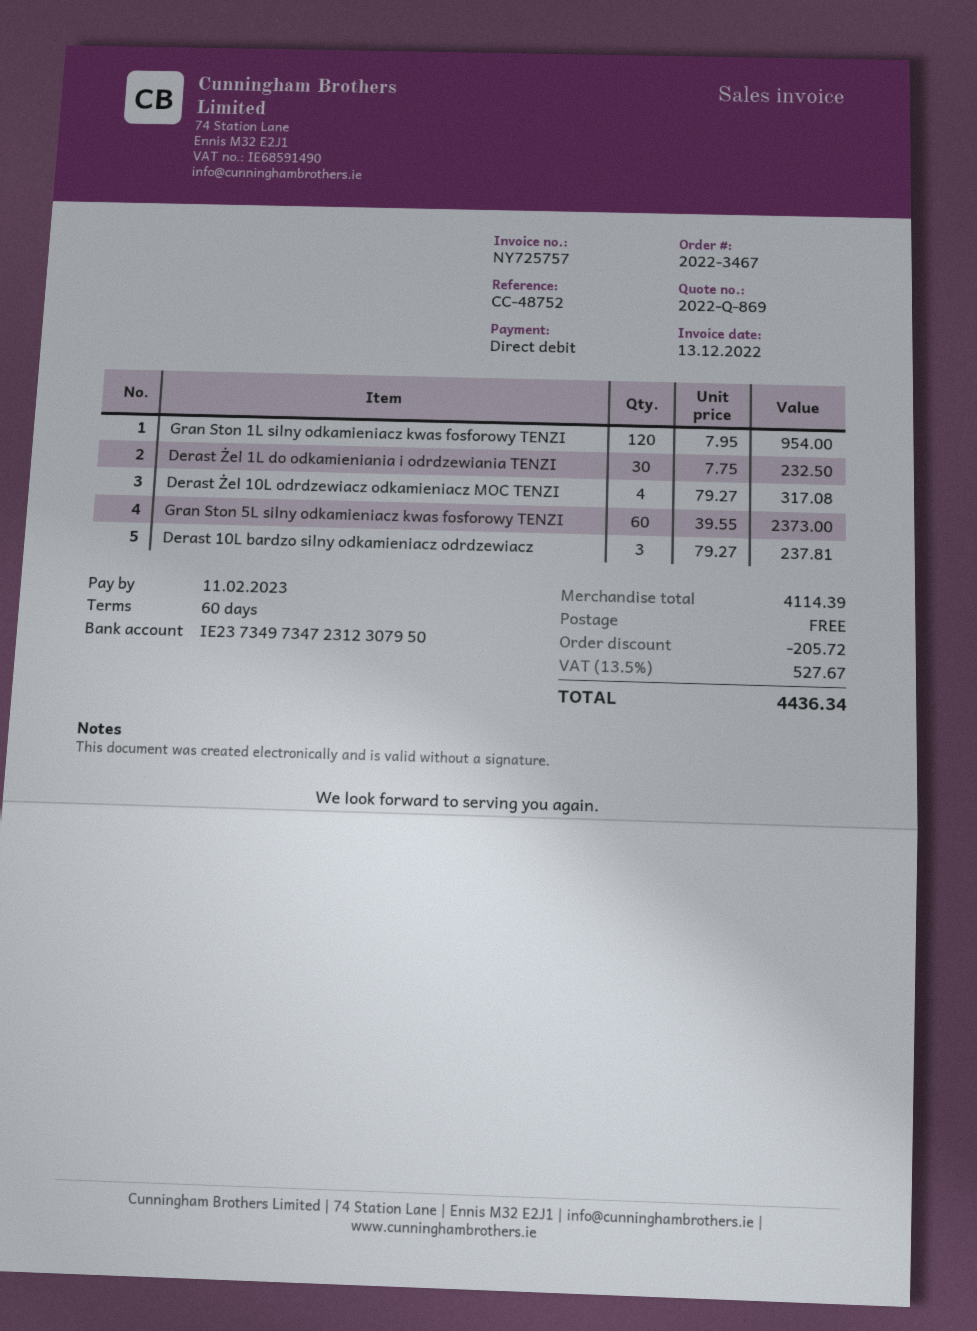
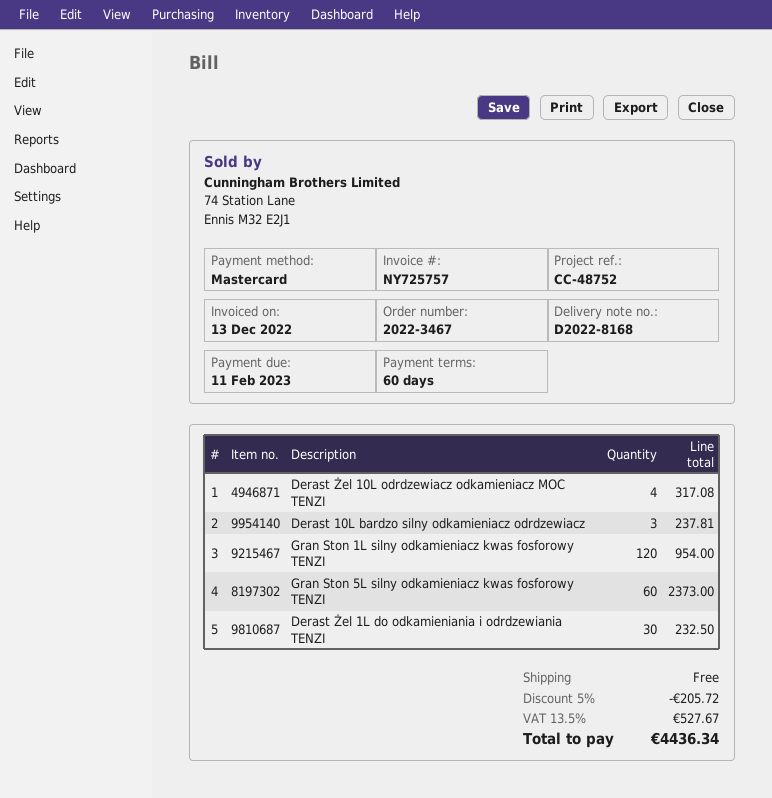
payment method: direct debit -> Mastercard

